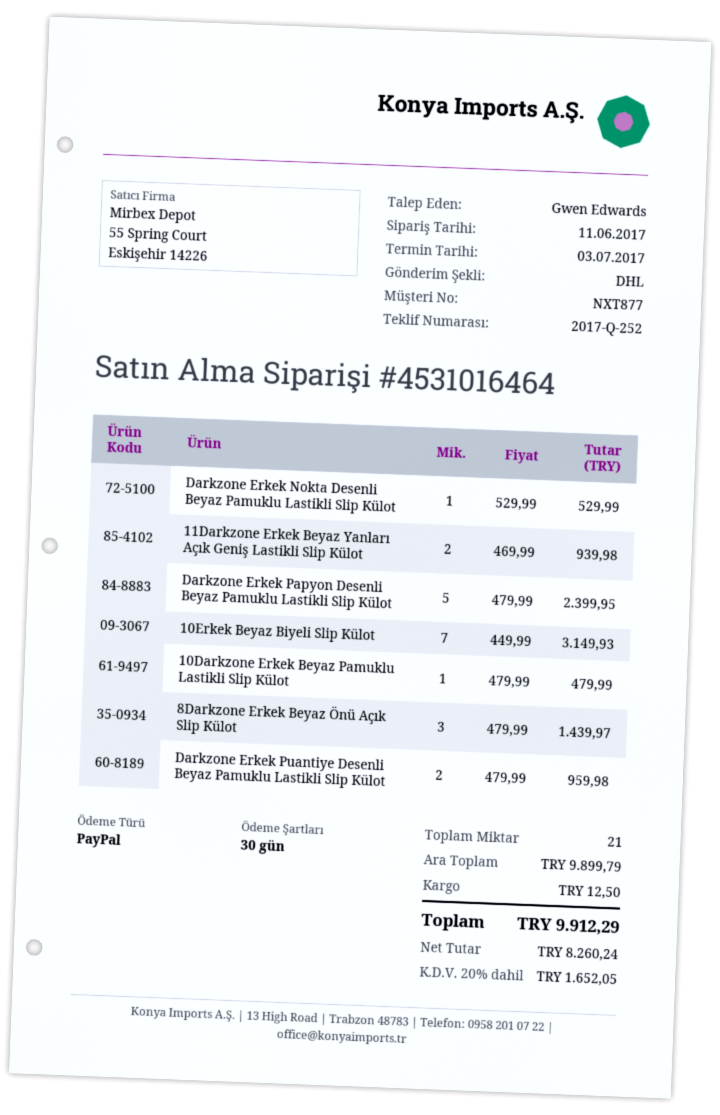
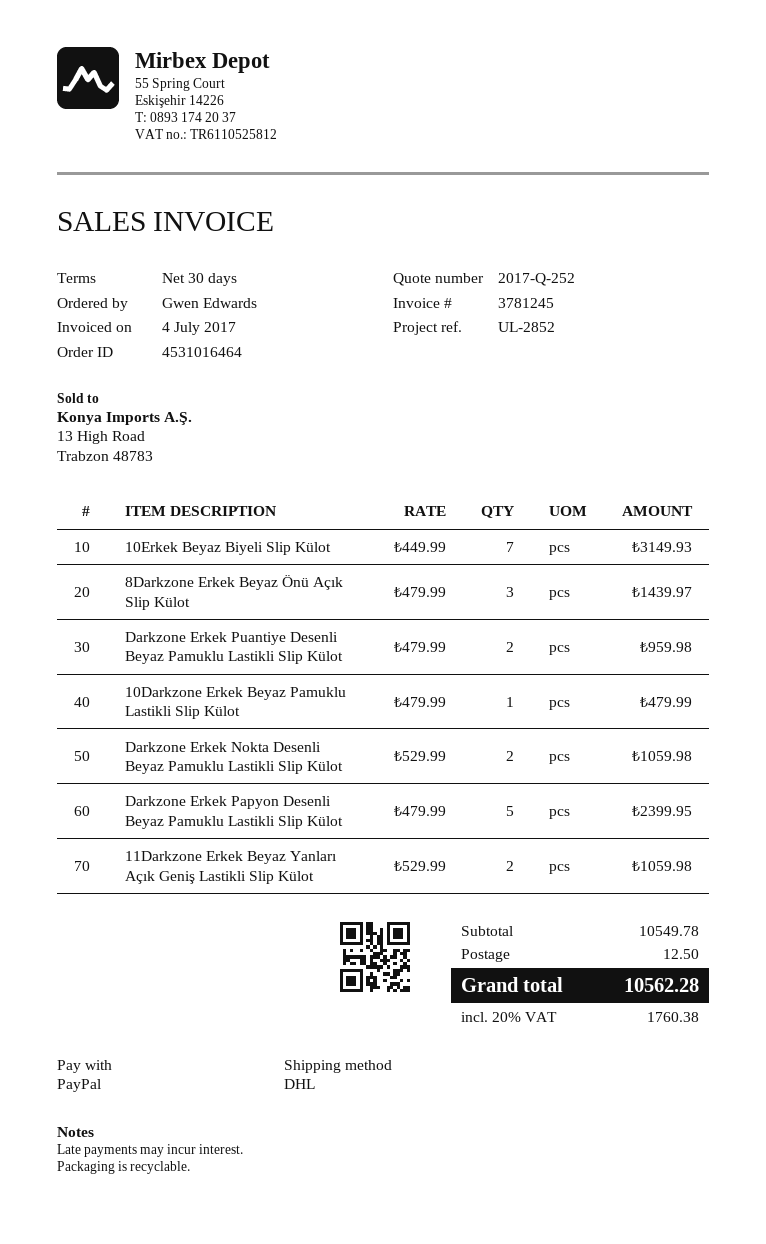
Darkzone Erkek Nokta Desenli Beyaz Pamuklu Lastikli Slip Külot: 1 x 529.99 = 529.99 -> 2 x 529.99 = 1059.98
11Darkzone Erkek Beyaz Yanları Açık Geniş Lastikli Slip Külot: 2 x 469.99 = 939.98 -> 2 x 529.99 = 1059.98
subtotal: 9899.79 -> 10549.78
tax: 20% = 1652.05 -> 20% = 1760.38
total: 9912.29 -> 10562.28

